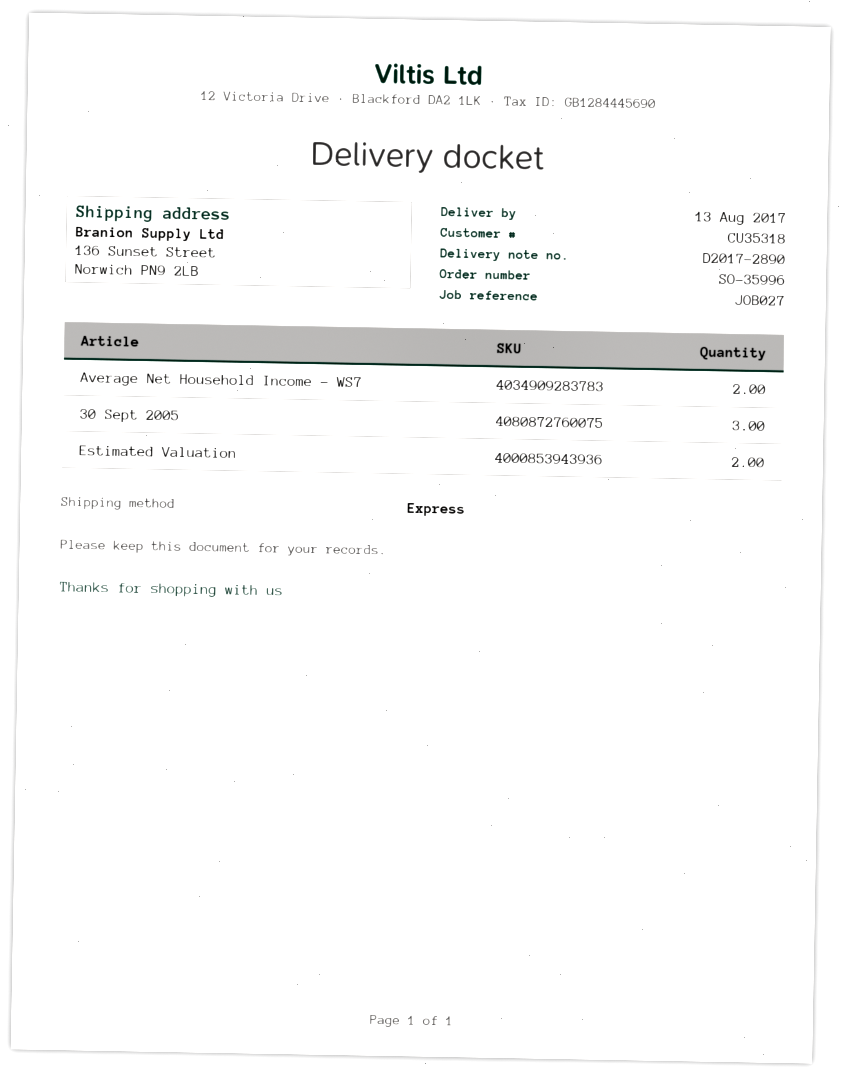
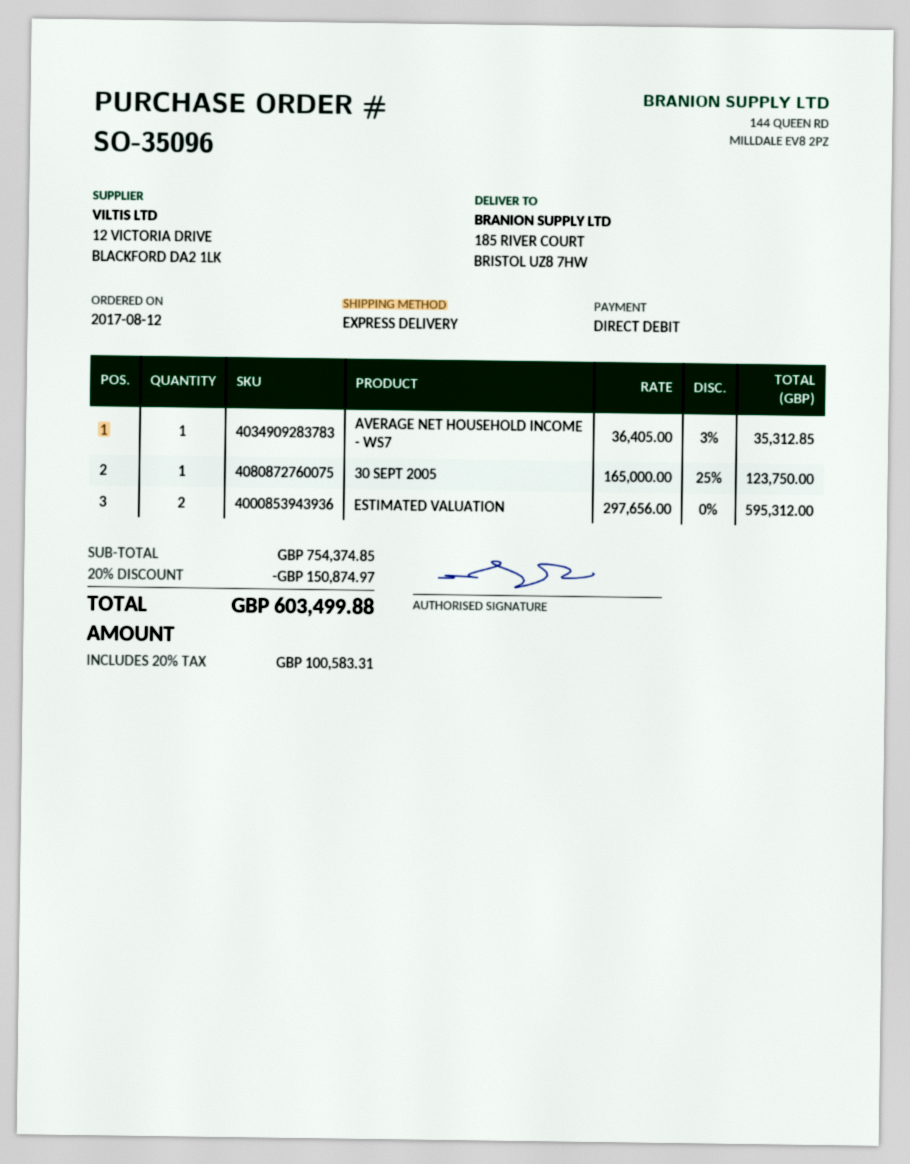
order number: SO-35996 -> SO-35096
ship to: 136 Sunset Street, Norwich PN9 2LB -> 185 RIVER COURT, BRISTOL UZ8 7HW
Average Net Household Income - WS7: 2 -> 1
30 Sept 2005: 3 -> 1

